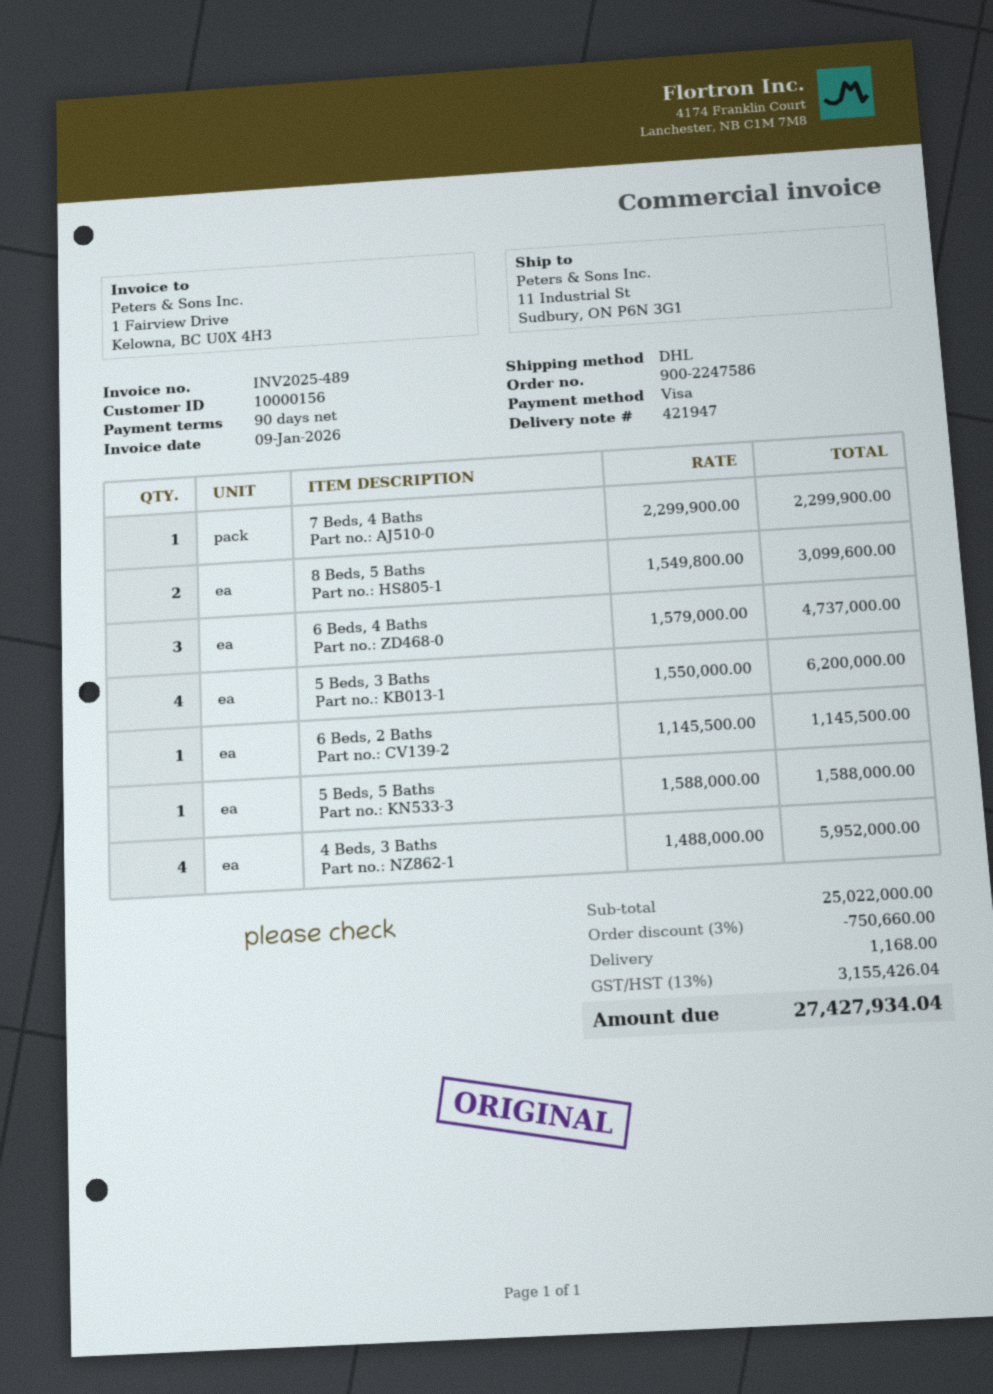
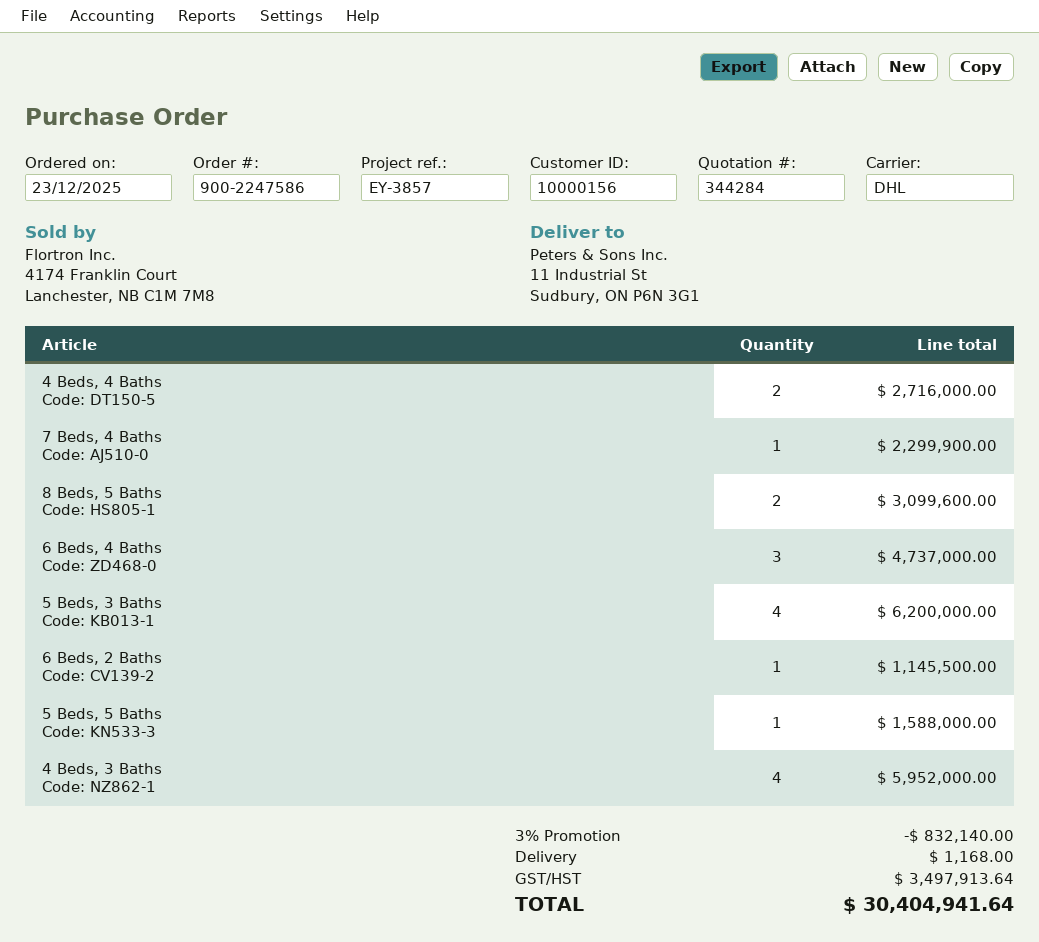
4 Beds, 4 Baths: none -> 2 for 2716000.00
discount: 3% = 750660.00 -> 3% = 832140.00
tax: 3155426.04 -> 3497913.64
total: 27427934.04 -> 30404941.64

